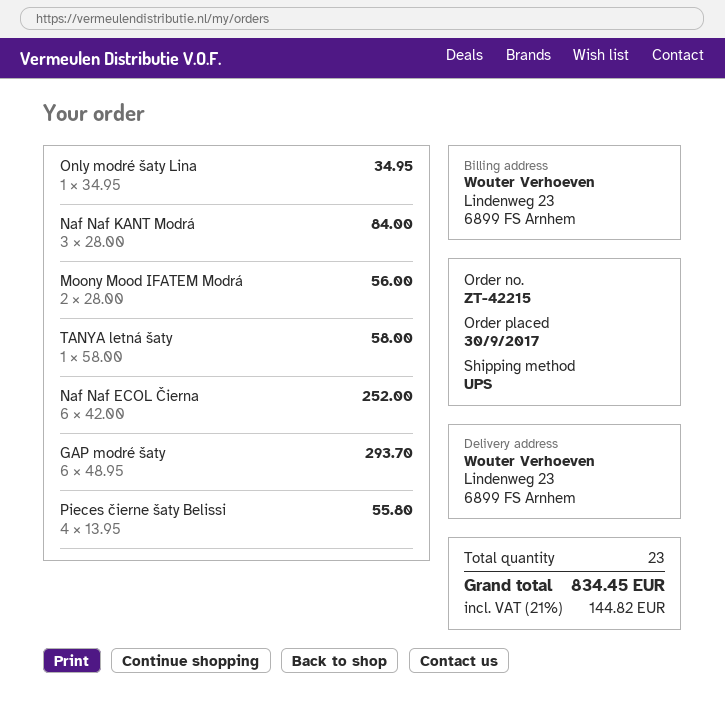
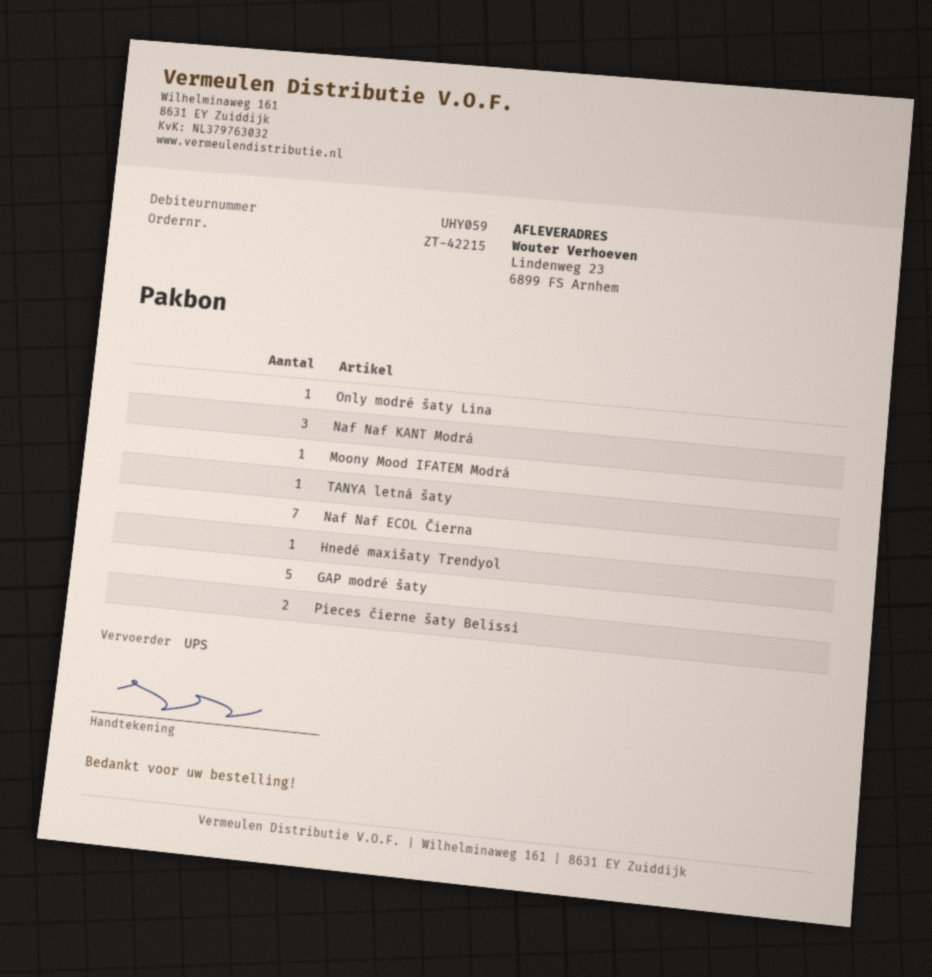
Moony Mood IFATEM Modrá: 2 -> 1
Naf Naf ECOL Čierna: 6 -> 7
GAP modré šaty: 6 -> 5
Pieces čierne šaty Belissi: 4 -> 2
Hnedé maxišaty Trendyol: none -> 1

